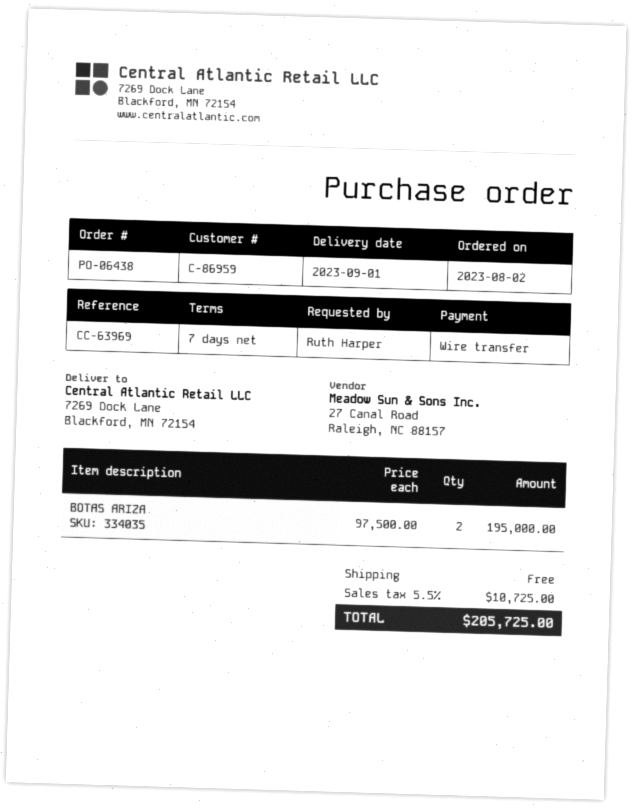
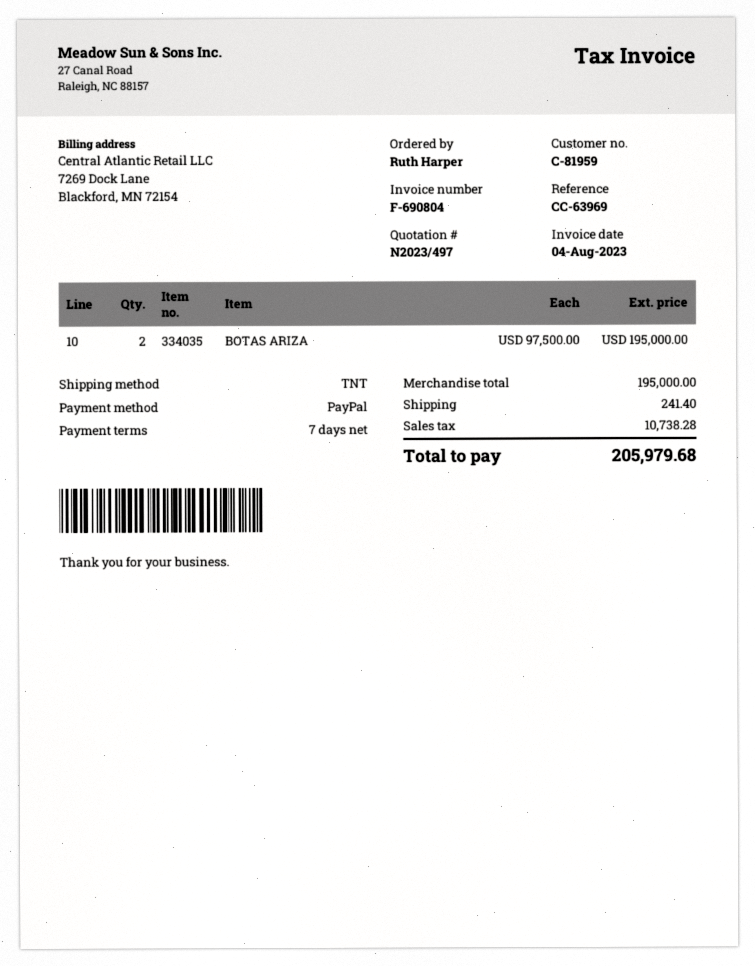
customer number: C-86959 -> C-81959
payment method: bank transfer -> PayPal
shipping: 0.00 -> 241.40
tax: 10725.00 -> 10738.28
total: 205725.00 -> 205979.68

